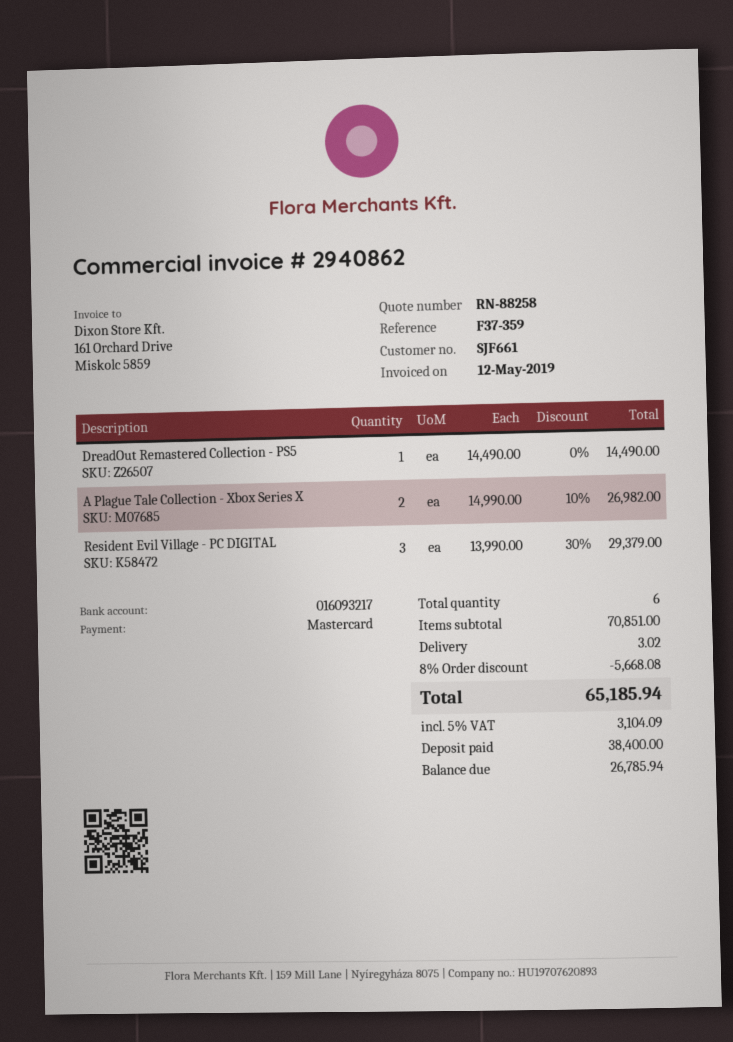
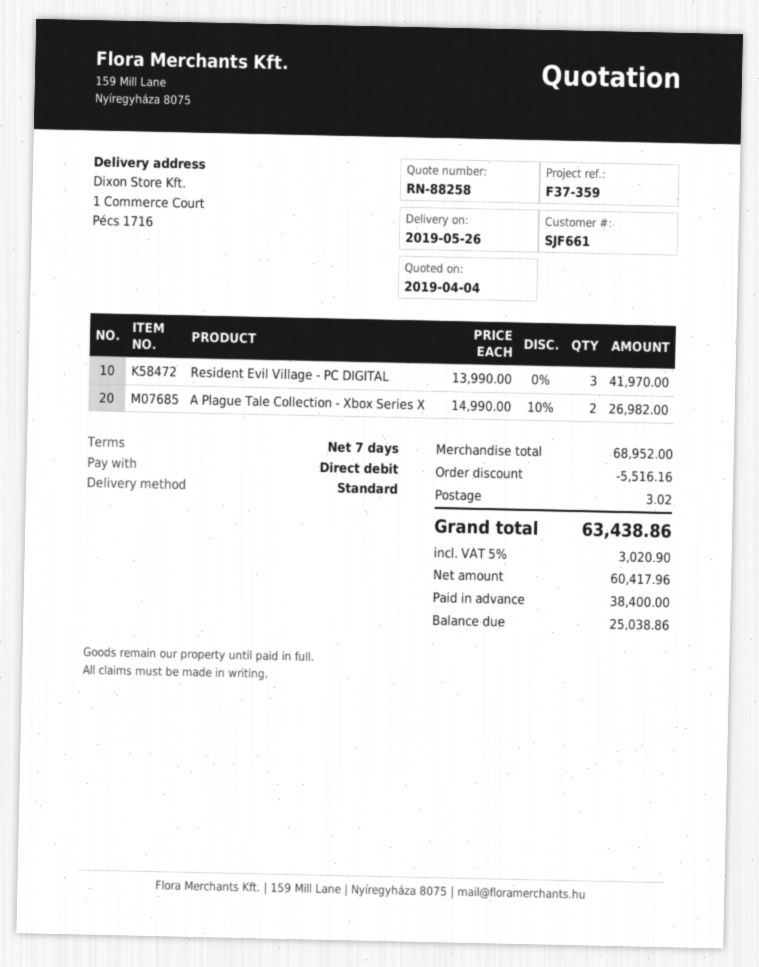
payment method: Mastercard -> direct debit
DreadOut Remastered Collection - PS5: 1 x 14490.00 = 14490.00 -> none
Resident Evil Village - PC DIGITAL: 3 x 13990.00 - 30% = 29379.00 -> 3 x 13990.00 = 41970.00
subtotal: 70851.00 -> 68952.00
discount: 5668.08 -> 5516.16
tax: 5% = 3104.09 -> 5% = 3020.90
total: 65185.94 -> 63438.86
balance: 26785.94 -> 25038.86

